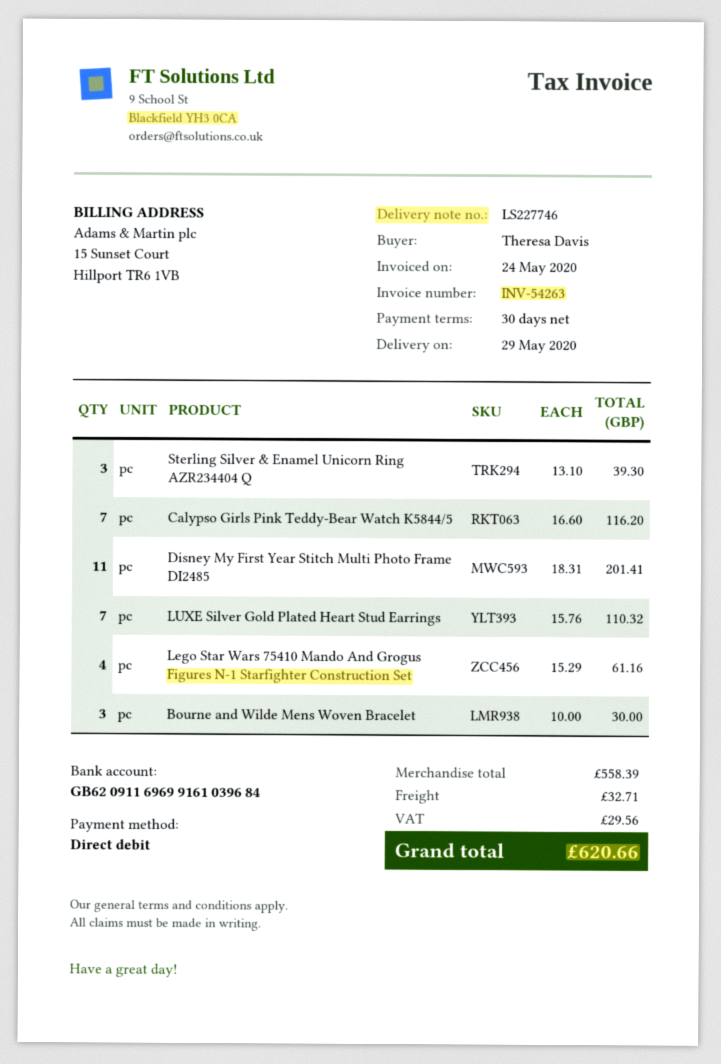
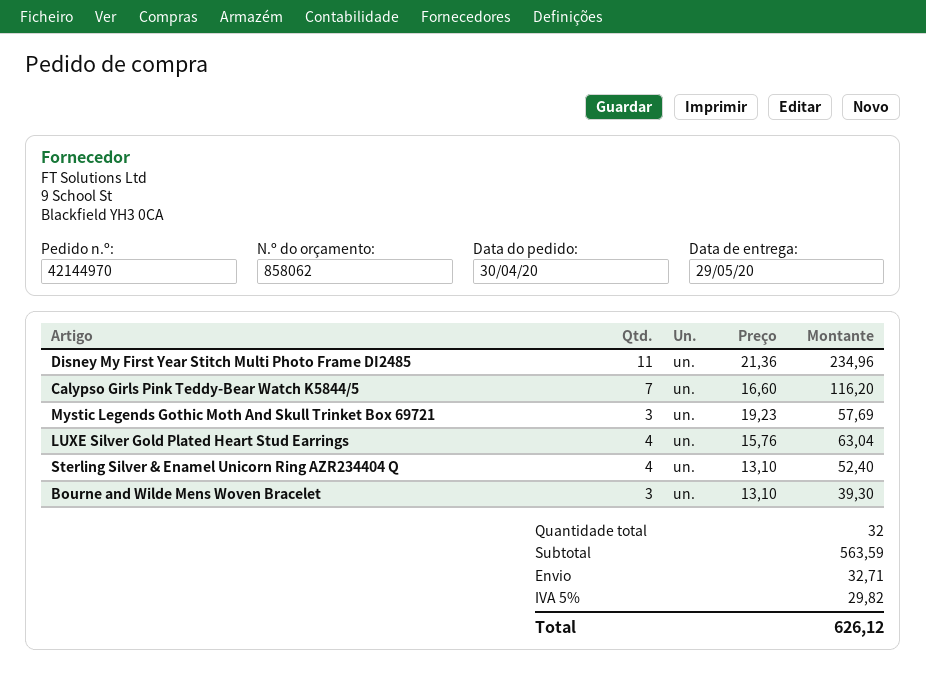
Sterling Silver & Enamel Unicorn Ring AZR234404 Q: 3 x 13.10 = 39.30 -> 4 x 13.10 = 52.40
Disney My First Year Stitch Multi Photo Frame DI2485: 11 x 18.31 = 201.41 -> 11 x 21.36 = 234.96
LUXE Silver Gold Plated Heart Stud Earrings: 7 x 15.76 = 110.32 -> 4 x 15.76 = 63.04
Lego Star Wars 75410 Mando And Grogus Figures N-1 Starfighter Construction Set: 4 x 15.29 = 61.16 -> none
Bourne and Wilde Mens Woven Bracelet: 3 x 10.00 = 30.00 -> 3 x 13.10 = 39.30
Mystic Legends Gothic Moth And Skull Trinket Box 69721: none -> 3 x 19.23 = 57.69
subtotal: 558.39 -> 563.59
tax: 29.56 -> 29.82
total: 620.66 -> 626.12

